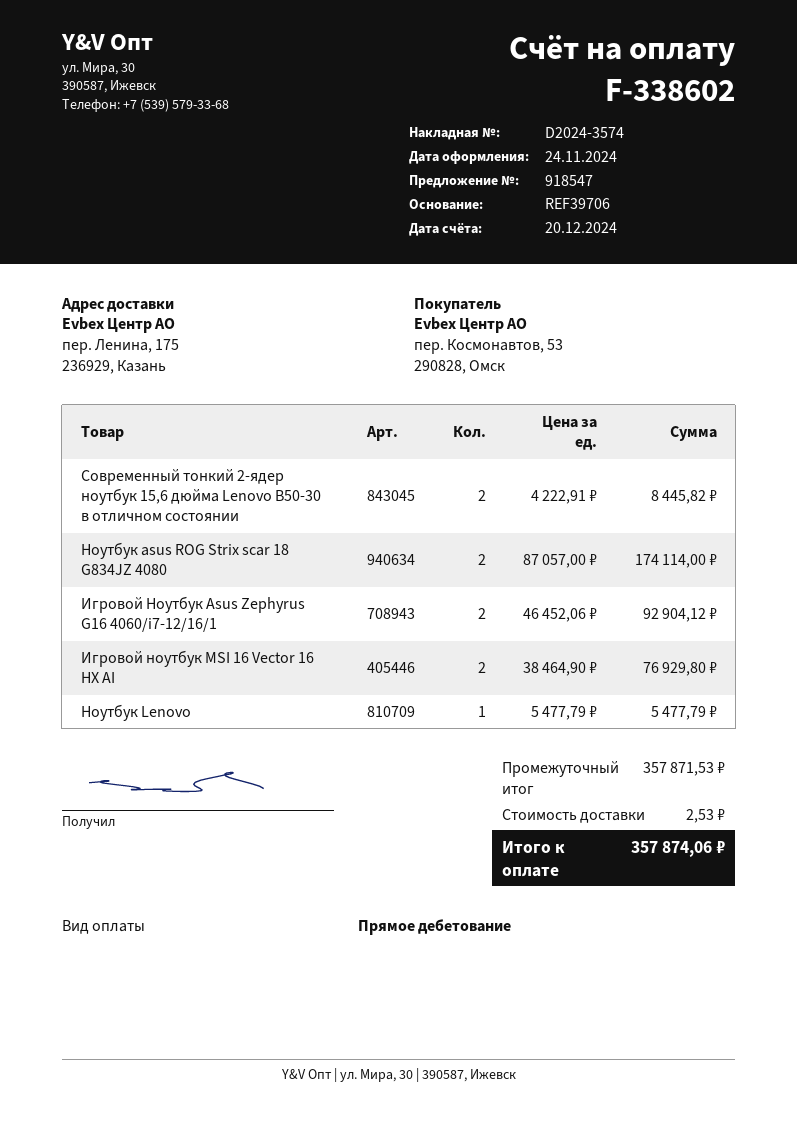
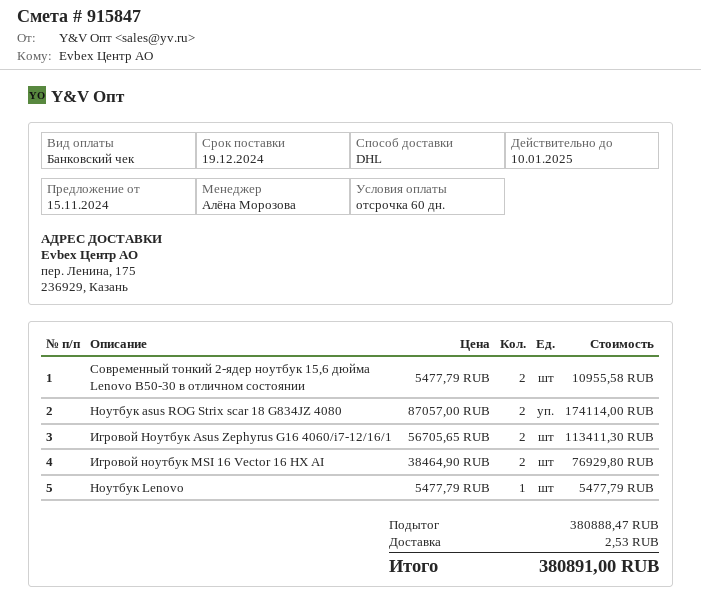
quote number: 918547 -> 915847
payment method: direct debit -> cheque
Современный тонкий 2-ядер ноутбук 15,6 дюйма Lenovo B50-30 в отличном состоянии: 2 x 4222.91 = 8445.82 -> 2 x 5477.79 = 10955.58
Игровой Ноутбук Asus Zephyrus G16 4060/i7-12/16/1: 2 x 46452.06 = 92904.12 -> 2 x 56705.65 = 113411.30
subtotal: 357871.53 -> 380888.47
total: 357874.06 -> 380891.00

